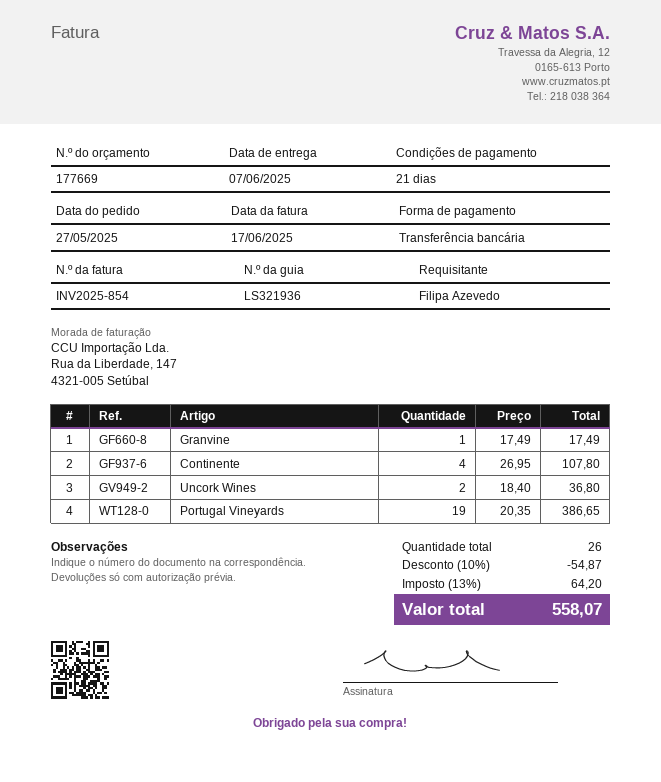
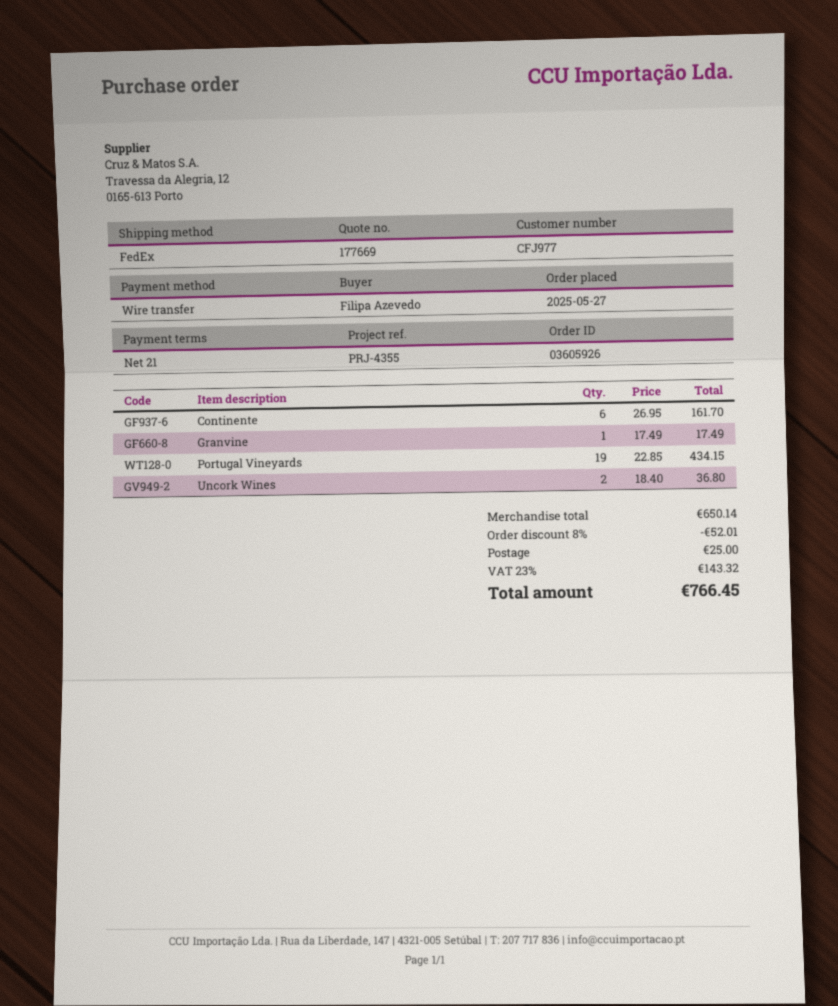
Continente: 4 x 26.95 = 107.80 -> 6 x 26.95 = 161.70
Portugal Vineyards: 19 x 20.35 = 386.65 -> 19 x 22.85 = 434.15
discount: 10% = 54.87 -> 8% = 52.01
shipping: none -> 25.00
tax: 13% = 64.20 -> 23% = 143.32
total: 558.07 -> 766.45

